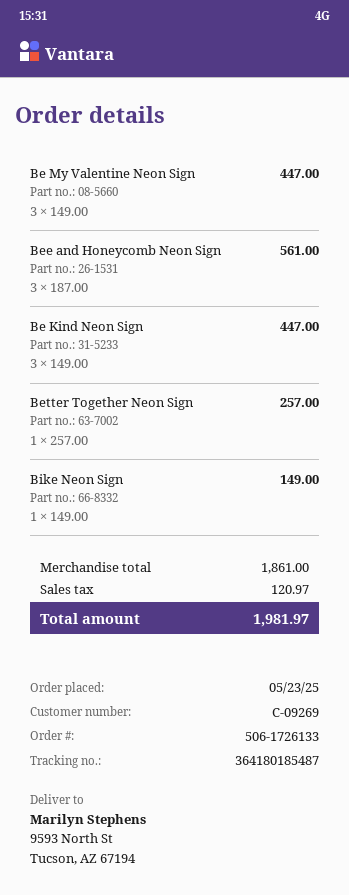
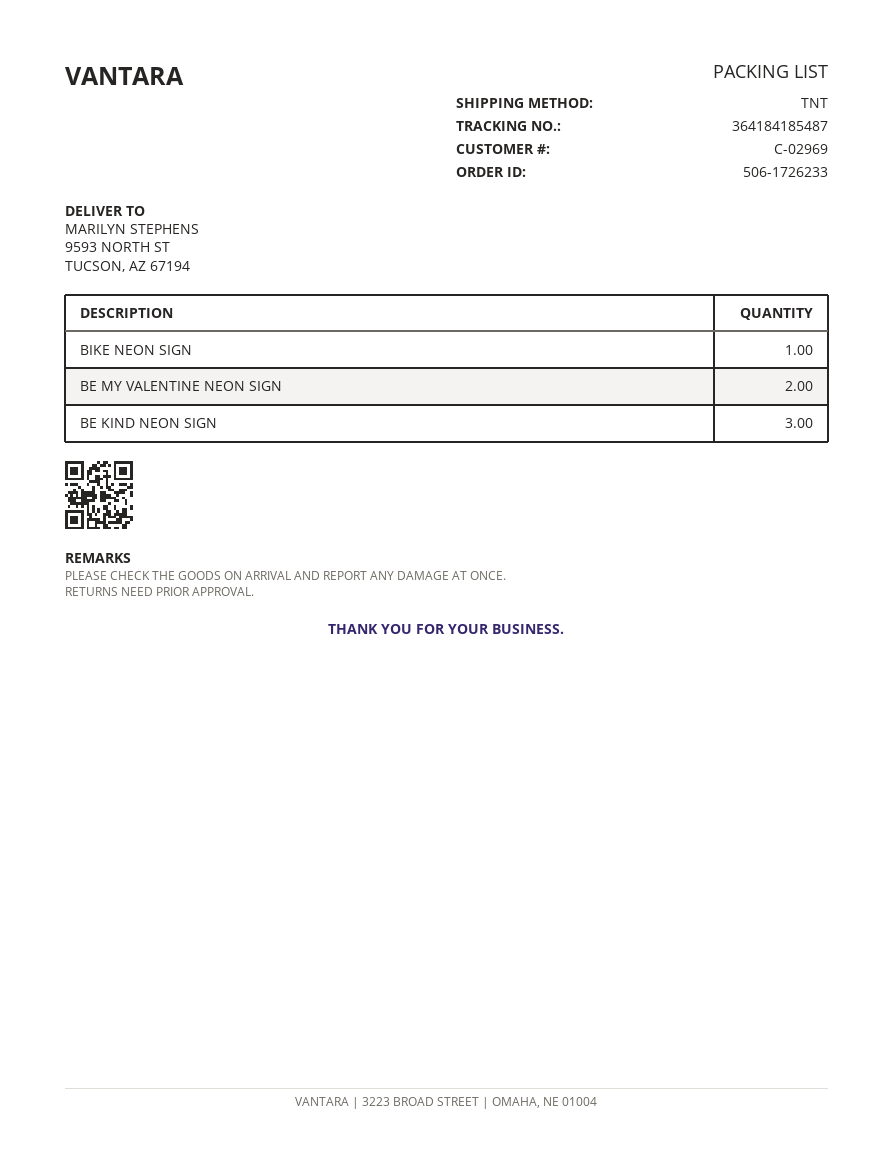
order number: 506-1726133 -> 506-1726233
customer number: C-09269 -> C-02969
tracking number: 364180185487 -> 364184185487
Be My Valentine Neon Sign: 3 -> 2
Bee and Honeycomb Neon Sign: 3 -> none
Better Together Neon Sign: 1 -> none

